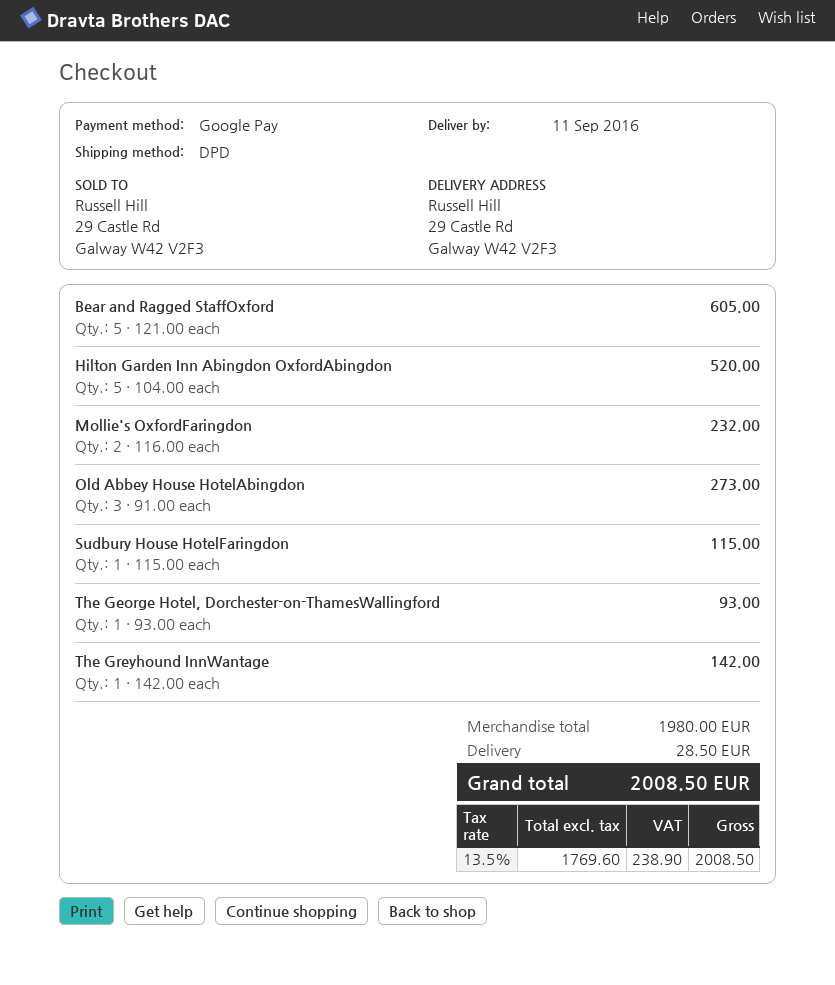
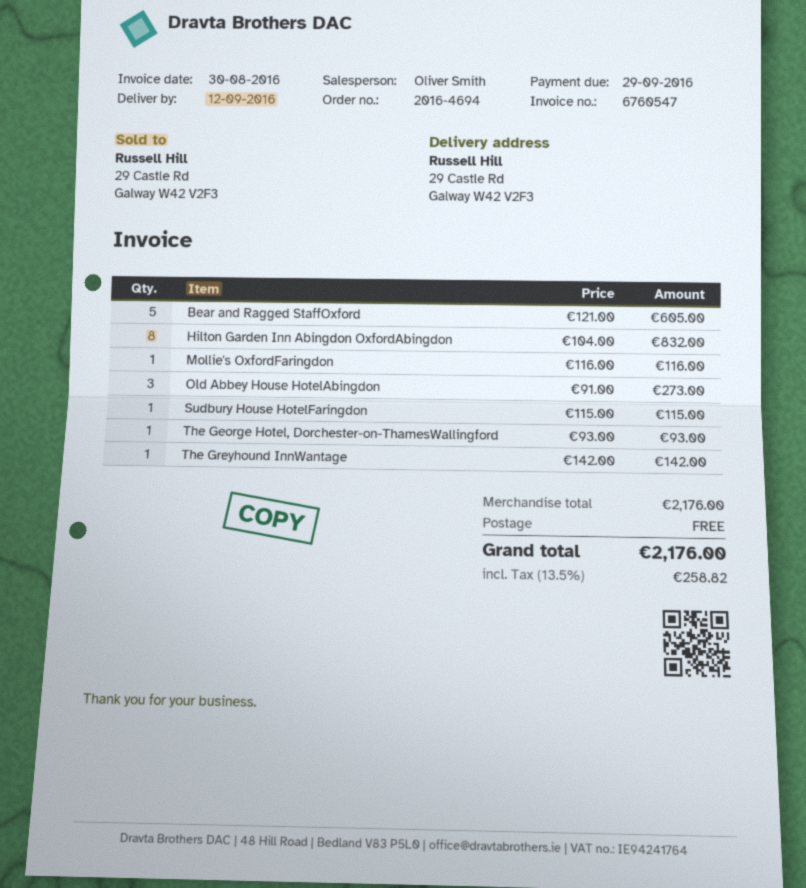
delivery date: 2016-09-11 -> 2016-09-12
Hilton Garden Inn Abingdon OxfordAbingdon: 5 x 104.00 = 520.00 -> 8 x 104.00 = 832.00
Mollie's OxfordFaringdon: 2 x 116.00 = 232.00 -> 1 x 116.00 = 116.00
subtotal: 1980.00 -> 2176.00
shipping: 28.50 -> 0.00
tax: 13.5% = 238.90 -> 13.5% = 258.82
total: 2008.50 -> 2176.00

